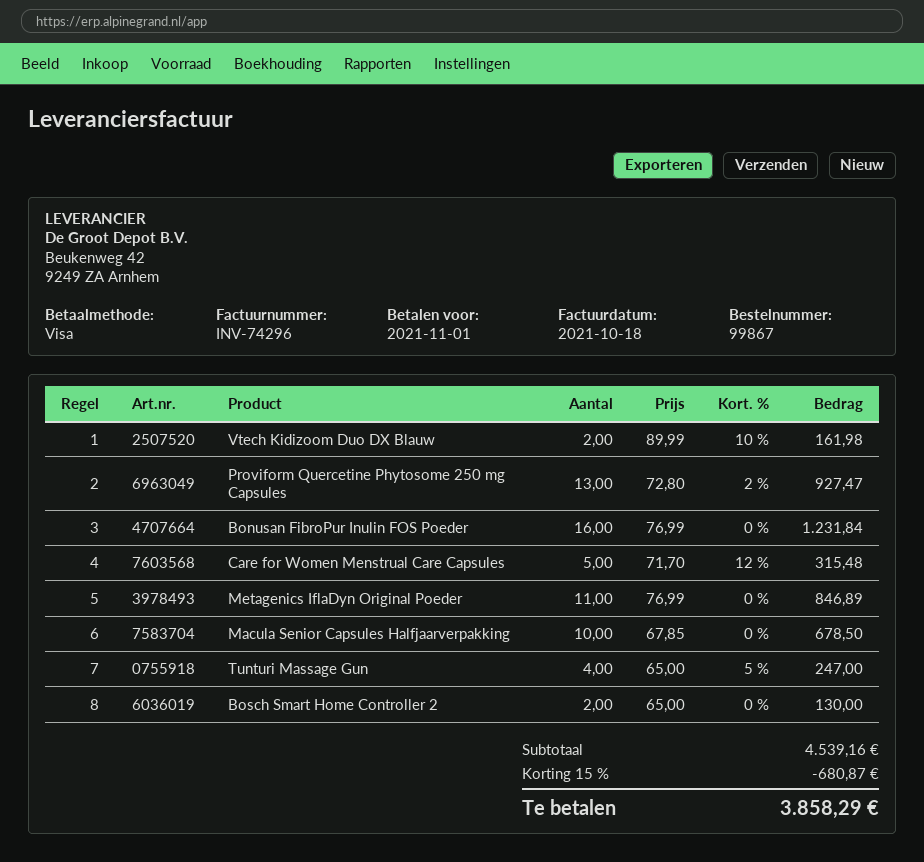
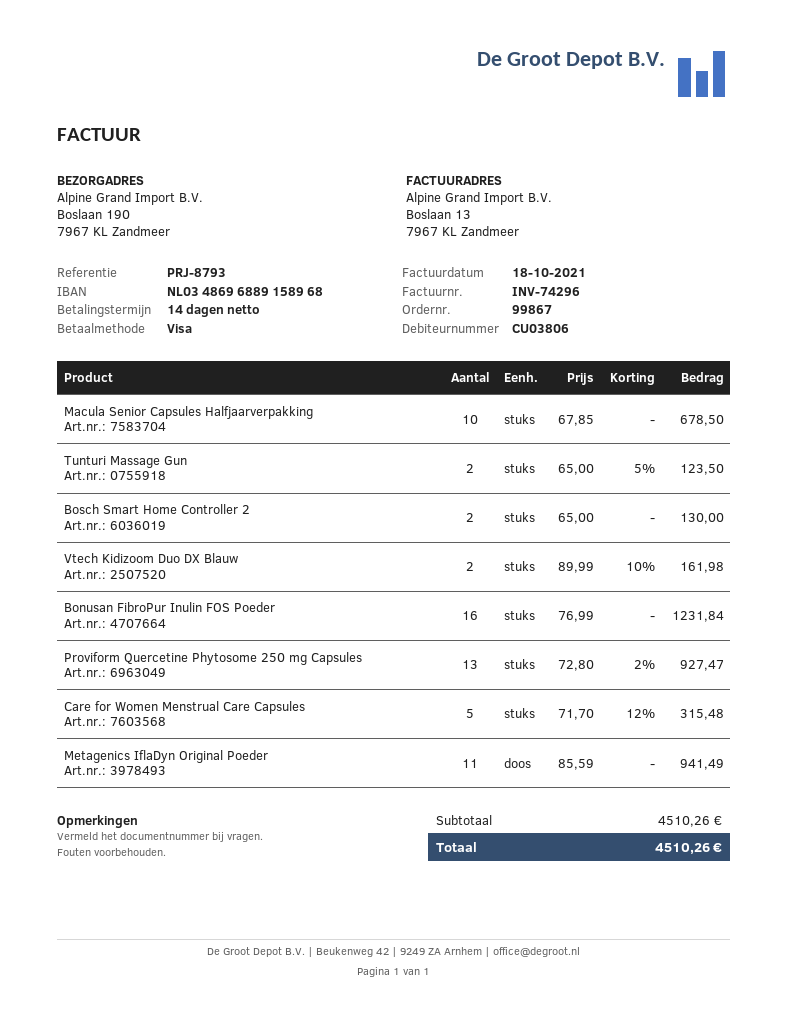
Metagenics IflaDyn Original Poeder: 11 x 76.99 = 846.89 -> 11 x 85.59 = 941.49
Tunturi Massage Gun: 4 x 65.00 - 5% = 247.00 -> 2 x 65.00 - 5% = 123.50
subtotal: 4539.16 -> 4510.26
discount: 15% = 680.87 -> none
total: 3858.29 -> 4510.26

